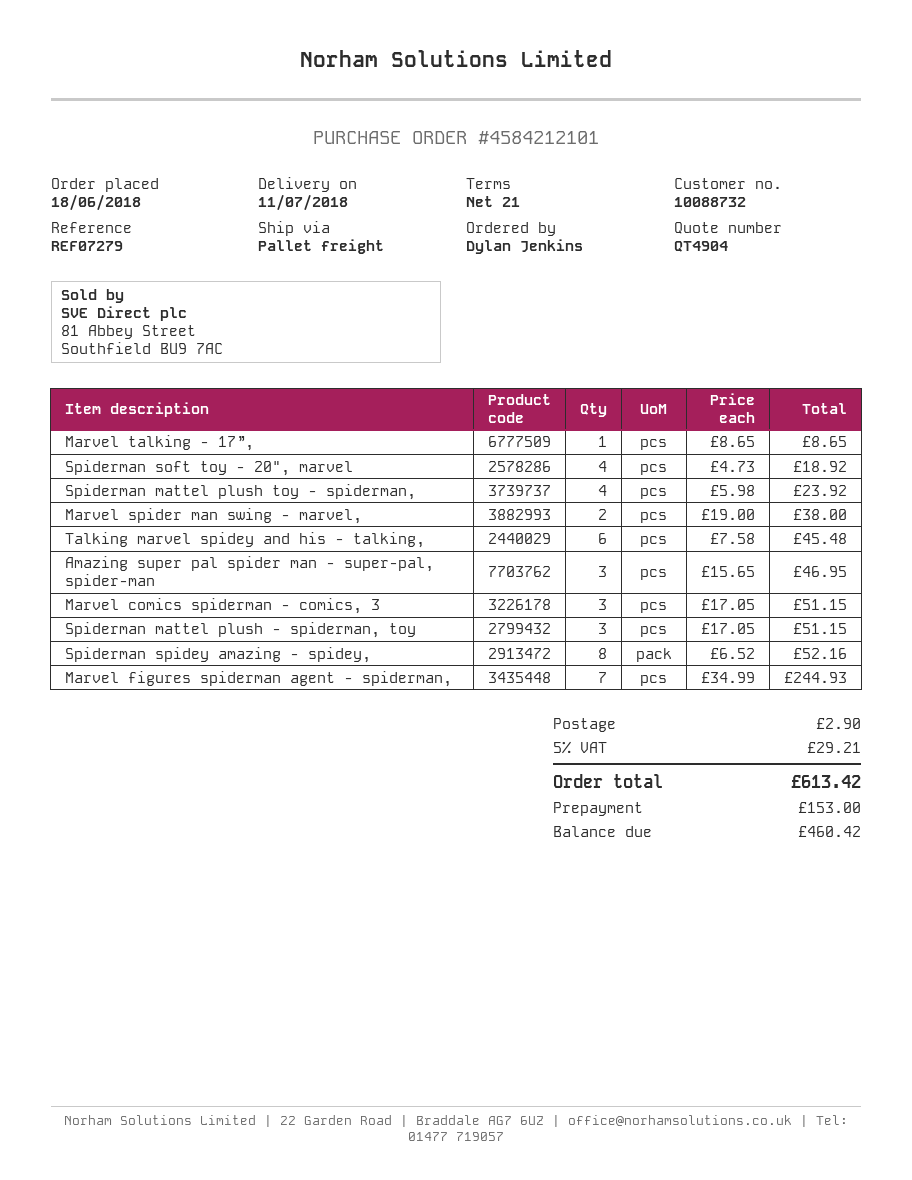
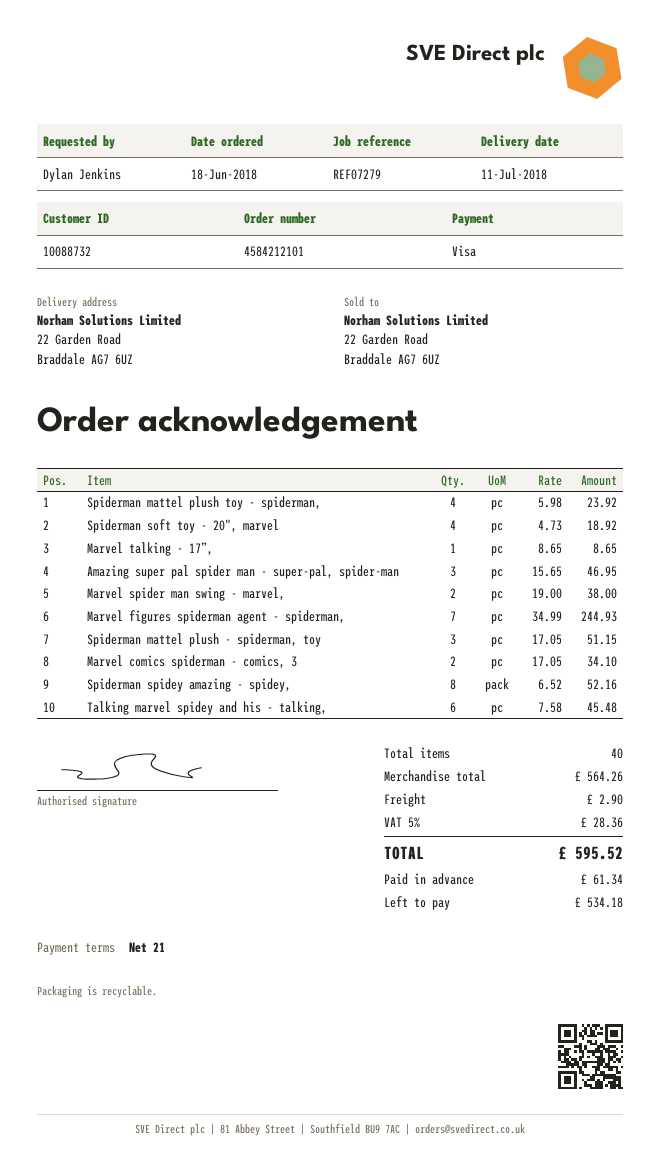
Marvel comics spiderman - comics, 3: 3 x 17.05 = 51.15 -> 2 x 17.05 = 34.10
tax: 5% = 29.21 -> 5% = 28.36
total: 613.42 -> 595.52
deposit: 153.00 -> 61.34
balance: 460.42 -> 534.18

